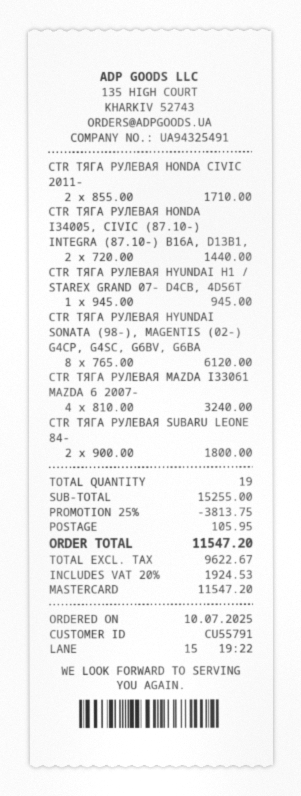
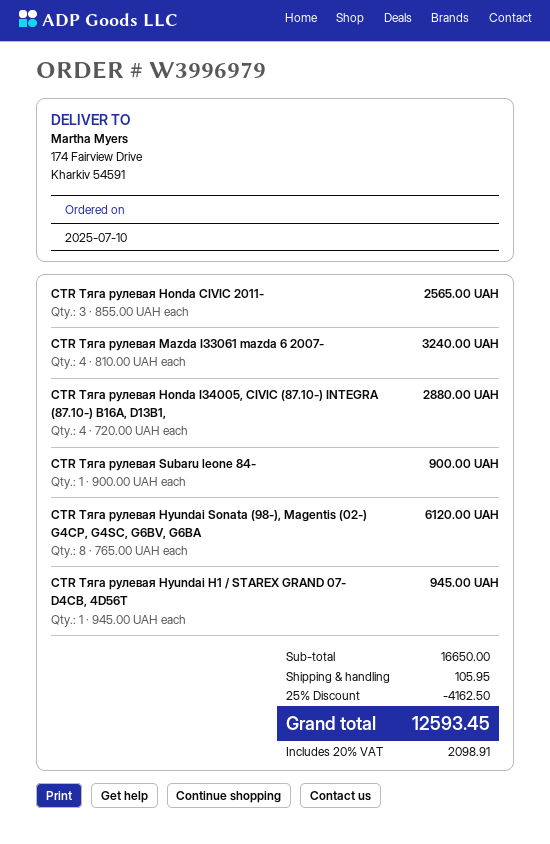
CTR ТЯГА РУЛЕВАЯ HONDA CIVIC 2011-: 2 x 855.00 = 1710.00 -> 3 x 855.00 = 2565.00
CTR ТЯГА РУЛЕВАЯ HONDA I34005, CIVIC (87.10-) INTEGRA (87.10-) B16A, D13B1,: 2 x 720.00 = 1440.00 -> 4 x 720.00 = 2880.00
CTR ТЯГА РУЛЕВАЯ SUBARU LEONE 84-: 2 x 900.00 = 1800.00 -> 1 x 900.00 = 900.00
subtotal: 15255.00 -> 16650.00
discount: 25% = 3813.75 -> 25% = 4162.50
tax: 20% = 1924.53 -> 20% = 2098.91
total: 11547.20 -> 12593.45

